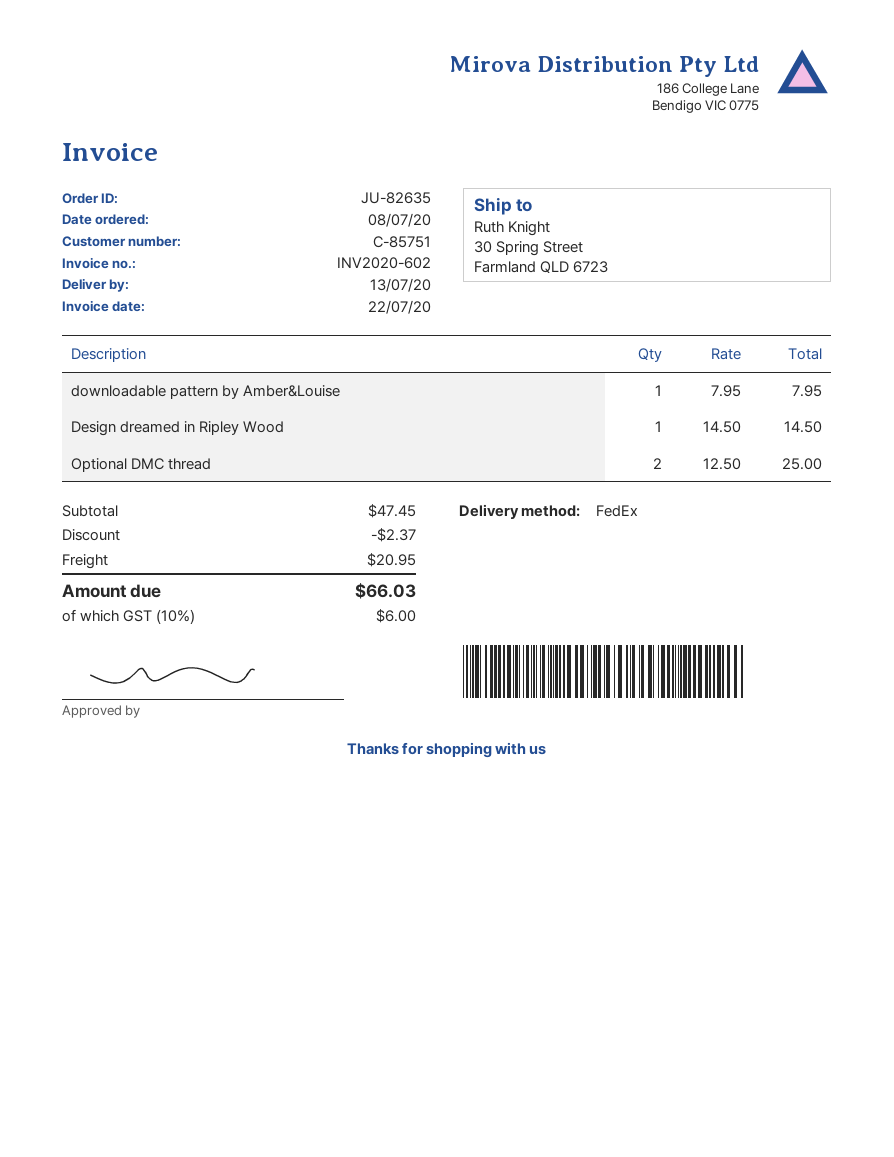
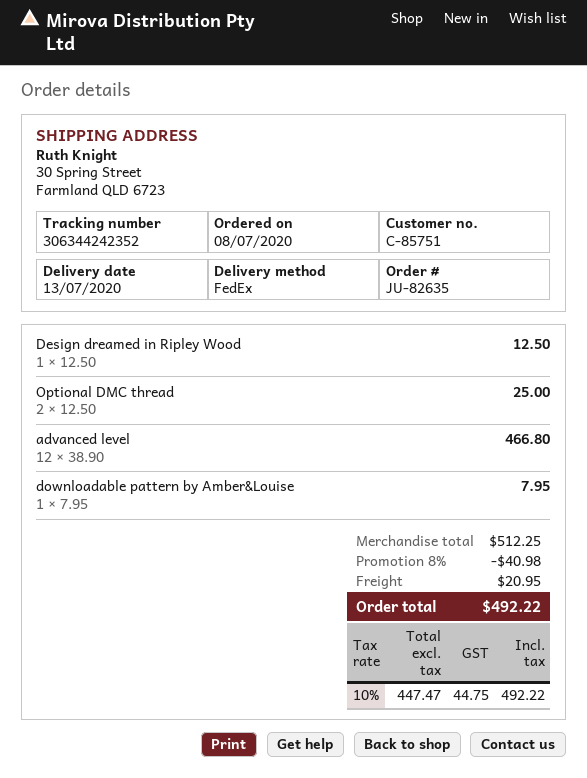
Design dreamed in Ripley Wood: 1 x 14.50 = 14.50 -> 1 x 12.50 = 12.50
advanced level: none -> 12 x 38.90 = 466.80
subtotal: 47.45 -> 512.25
discount: 2.37 -> 40.98
tax: 10% = 6.00 -> 10% = 44.75
total: 66.03 -> 492.22

